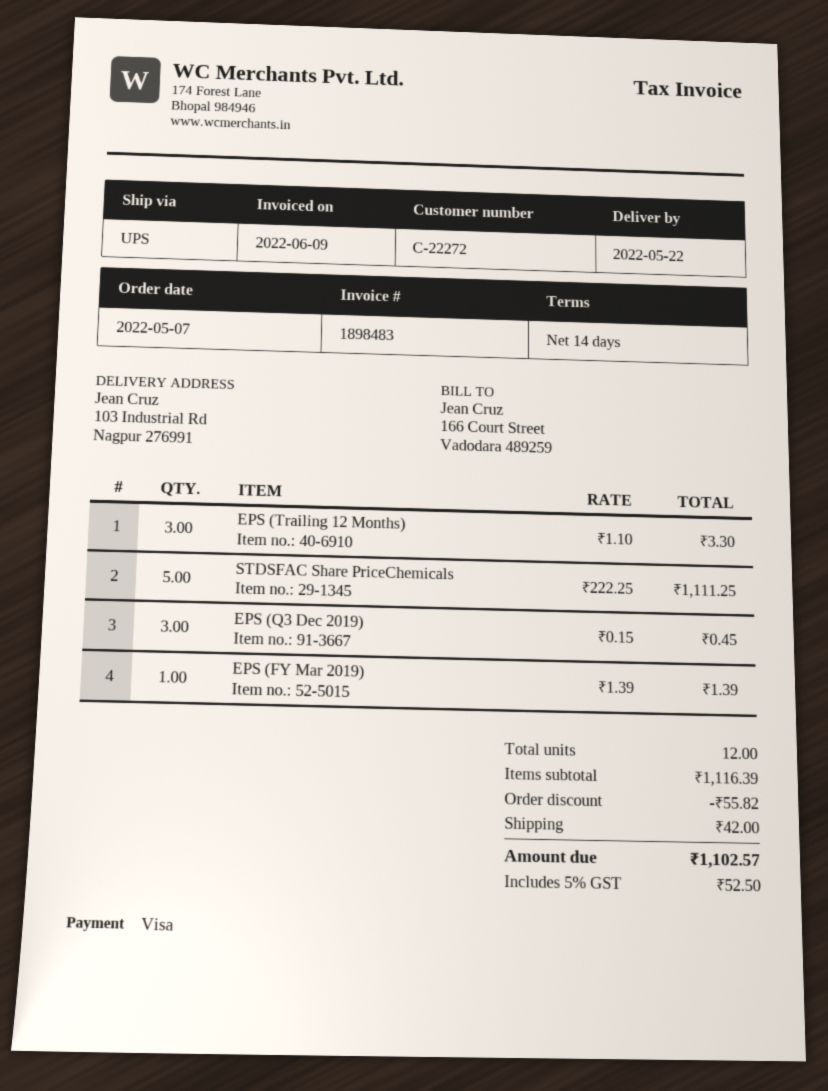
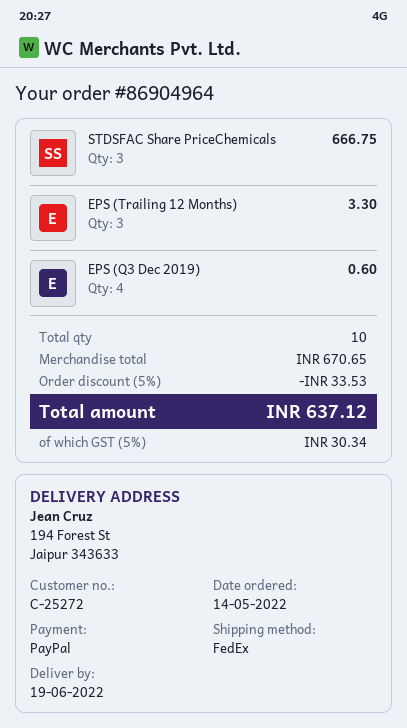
order date: 2022-05-07 -> 2022-05-14
delivery date: 2022-05-22 -> 2022-06-19
customer number: C-22272 -> C-25272
payment method: Visa -> PayPal
shipping method: UPS -> FedEx
ship to: 103 Industrial Rd, Nagpur 276991 -> 194 Forest St, Jaipur 343633
STDSFAC Share PriceChemicals: 5 for 1111.25 -> 3 for 666.75
EPS (Q3 Dec 2019): 3 for 0.45 -> 4 for 0.60
EPS (FY Mar 2019): 1 for 1.39 -> none
total quantity: 12 -> 10
subtotal: 1116.39 -> 670.65
discount: 55.82 -> 33.53
shipping: 42.00 -> none
tax: 5% = 52.50 -> 5% = 30.34
total: 1102.57 -> 637.12

